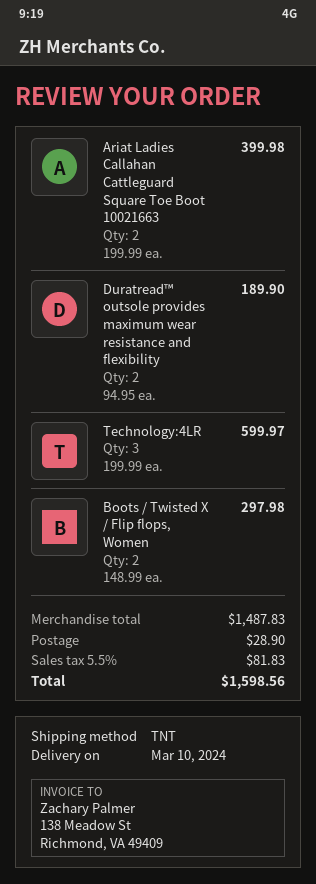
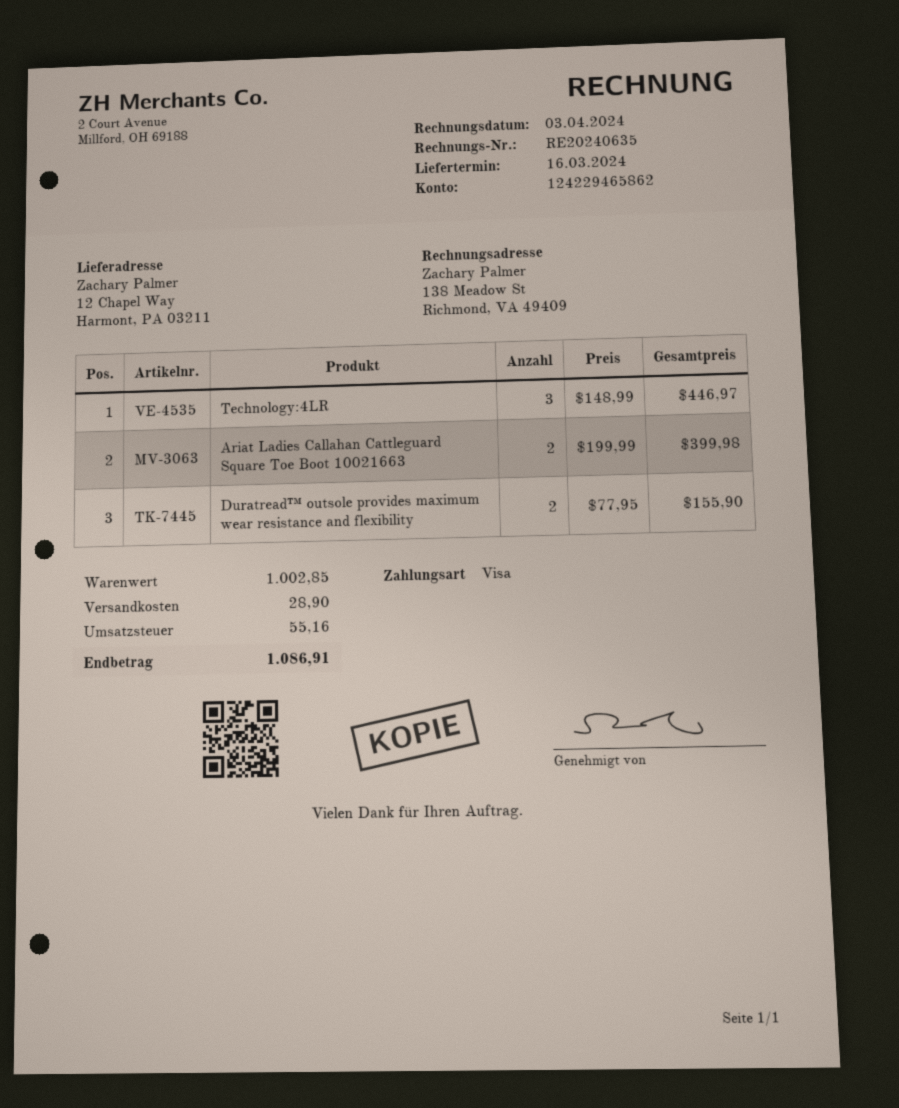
delivery date: 2024-03-10 -> 2024-03-16
Duratread™ outsole provides maximum wear resistance and flexibility: 2 x 94.95 = 189.90 -> 2 x 77.95 = 155.90
Technology:4LR: 3 x 199.99 = 599.97 -> 3 x 148.99 = 446.97
Boots / Twisted X / Flip flops, Women: 2 x 148.99 = 297.98 -> none
subtotal: 1487.83 -> 1002.85
tax: 81.83 -> 55.16
total: 1598.56 -> 1086.91

